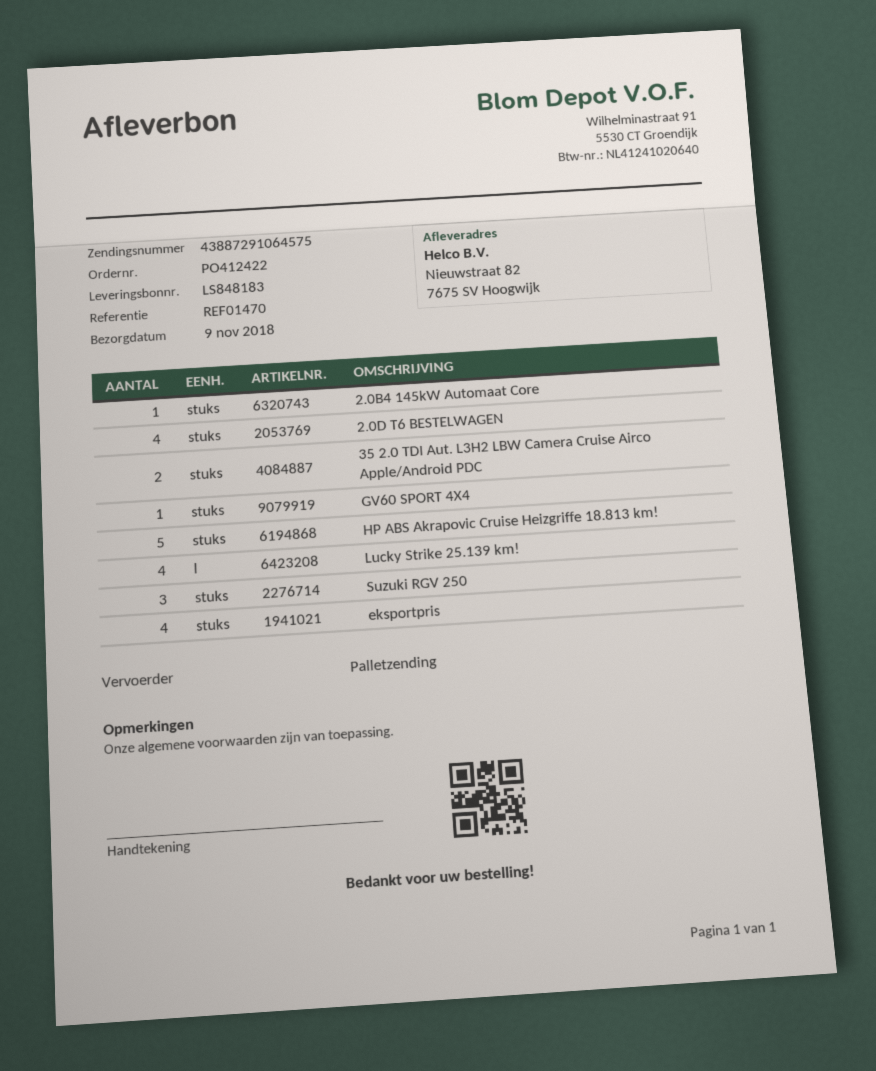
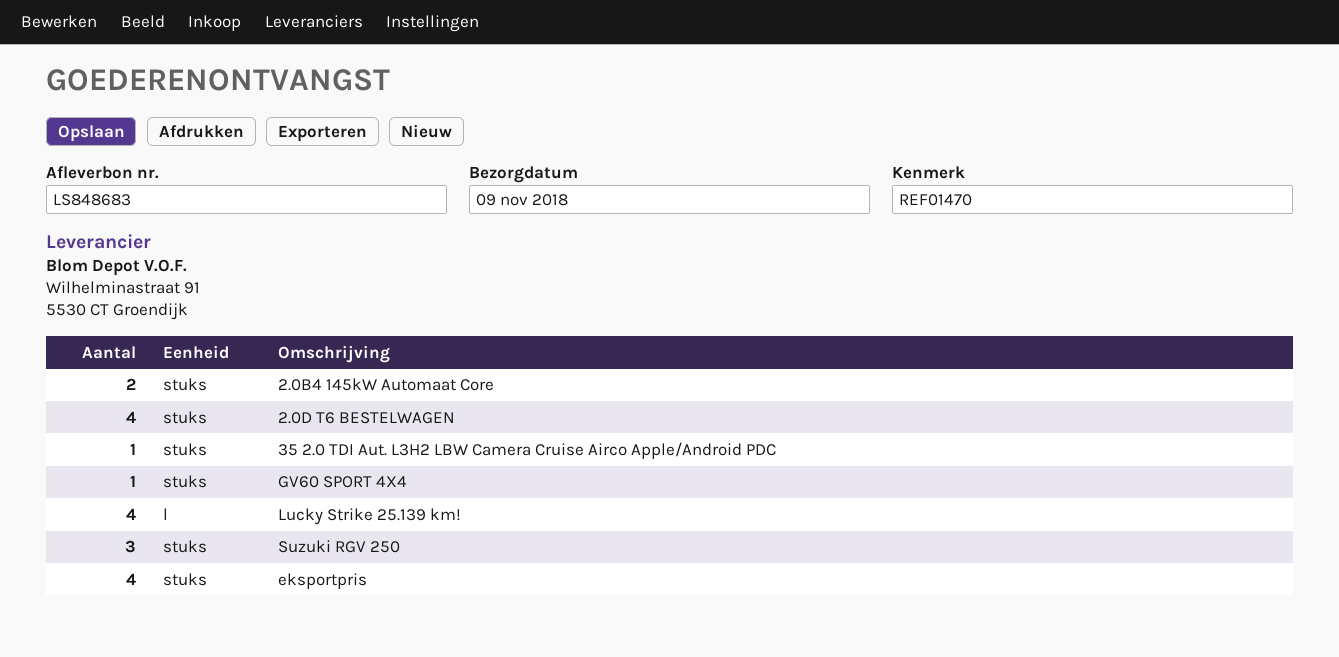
delivery note number: LS848183 -> LS848683
2.0B4 145kW Automaat Core: 1 -> 2
35 2.0 TDI Aut. L3H2 LBW Camera Cruise Airco Apple/Android PDC: 2 -> 1
HP ABS Akrapovic Cruise Heizgriffe 18.813 km!: 5 -> none

